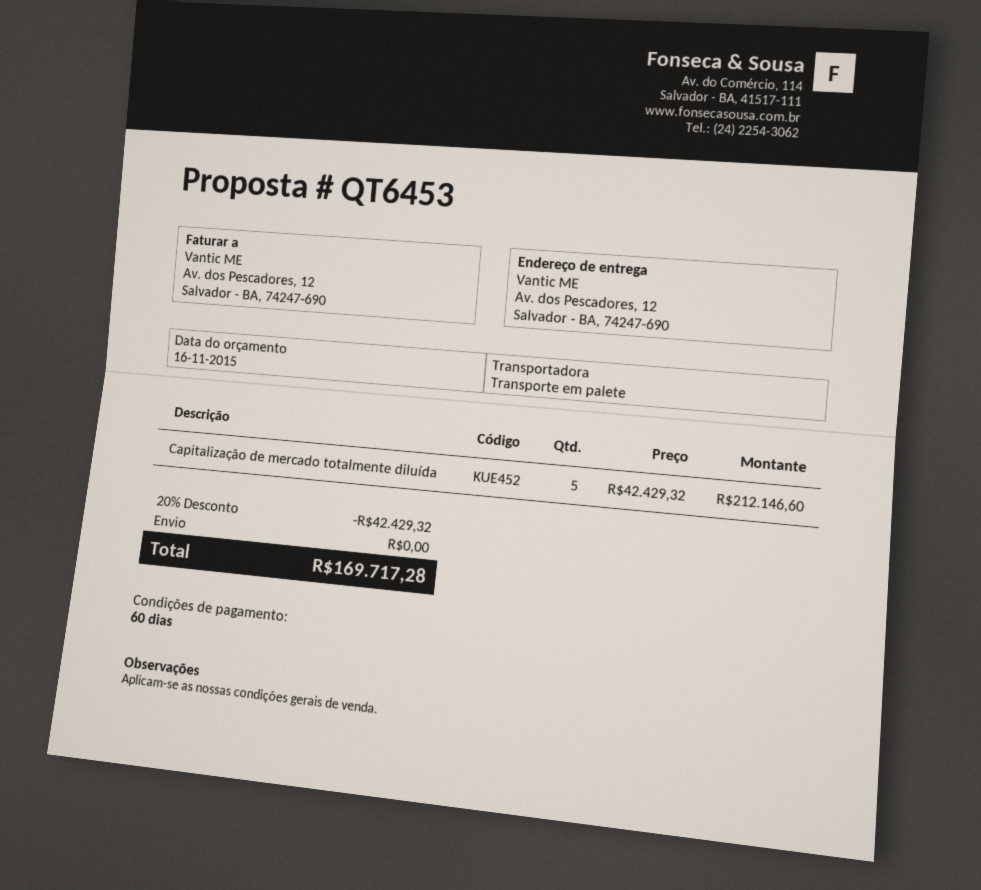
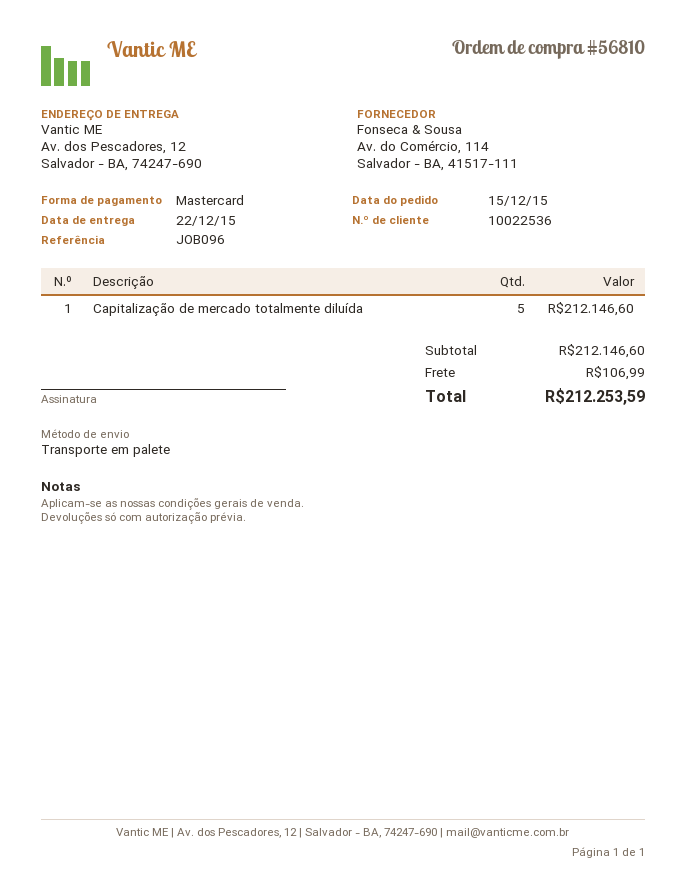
discount: 20% = 42429.32 -> none
shipping: 0.00 -> 106.99
total: 169717.28 -> 212253.59

